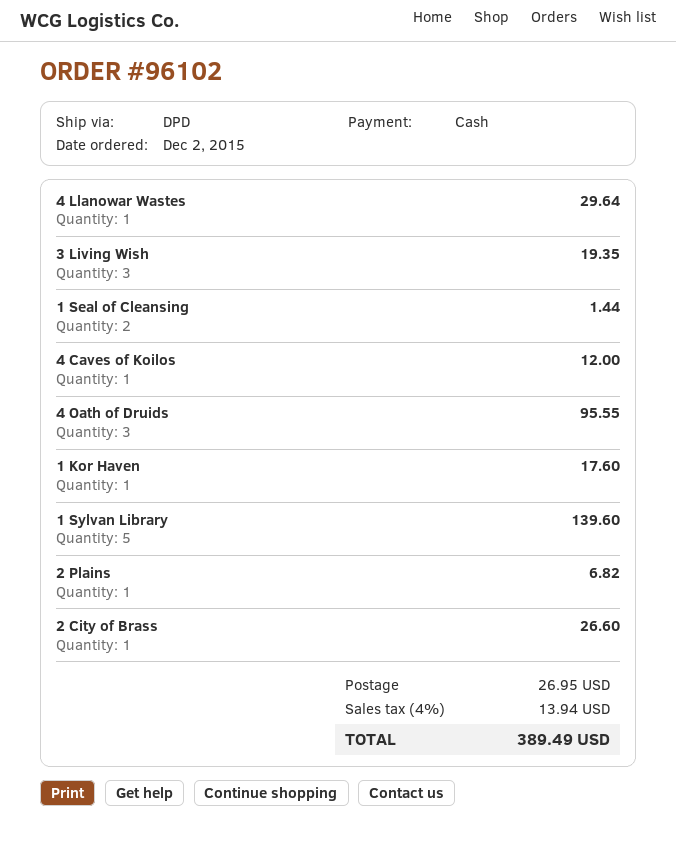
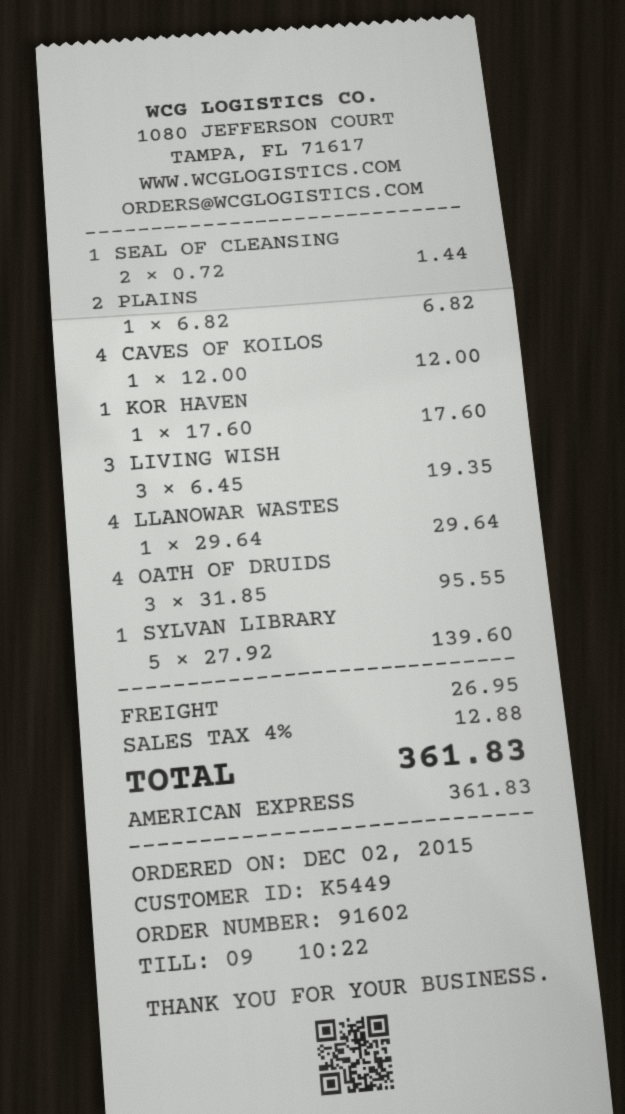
order number: 96102 -> 91602
payment method: cash -> American Express
2 City of Brass: 1 for 26.60 -> none
tax: 4% = 13.94 -> 4% = 12.88
total: 389.49 -> 361.83

